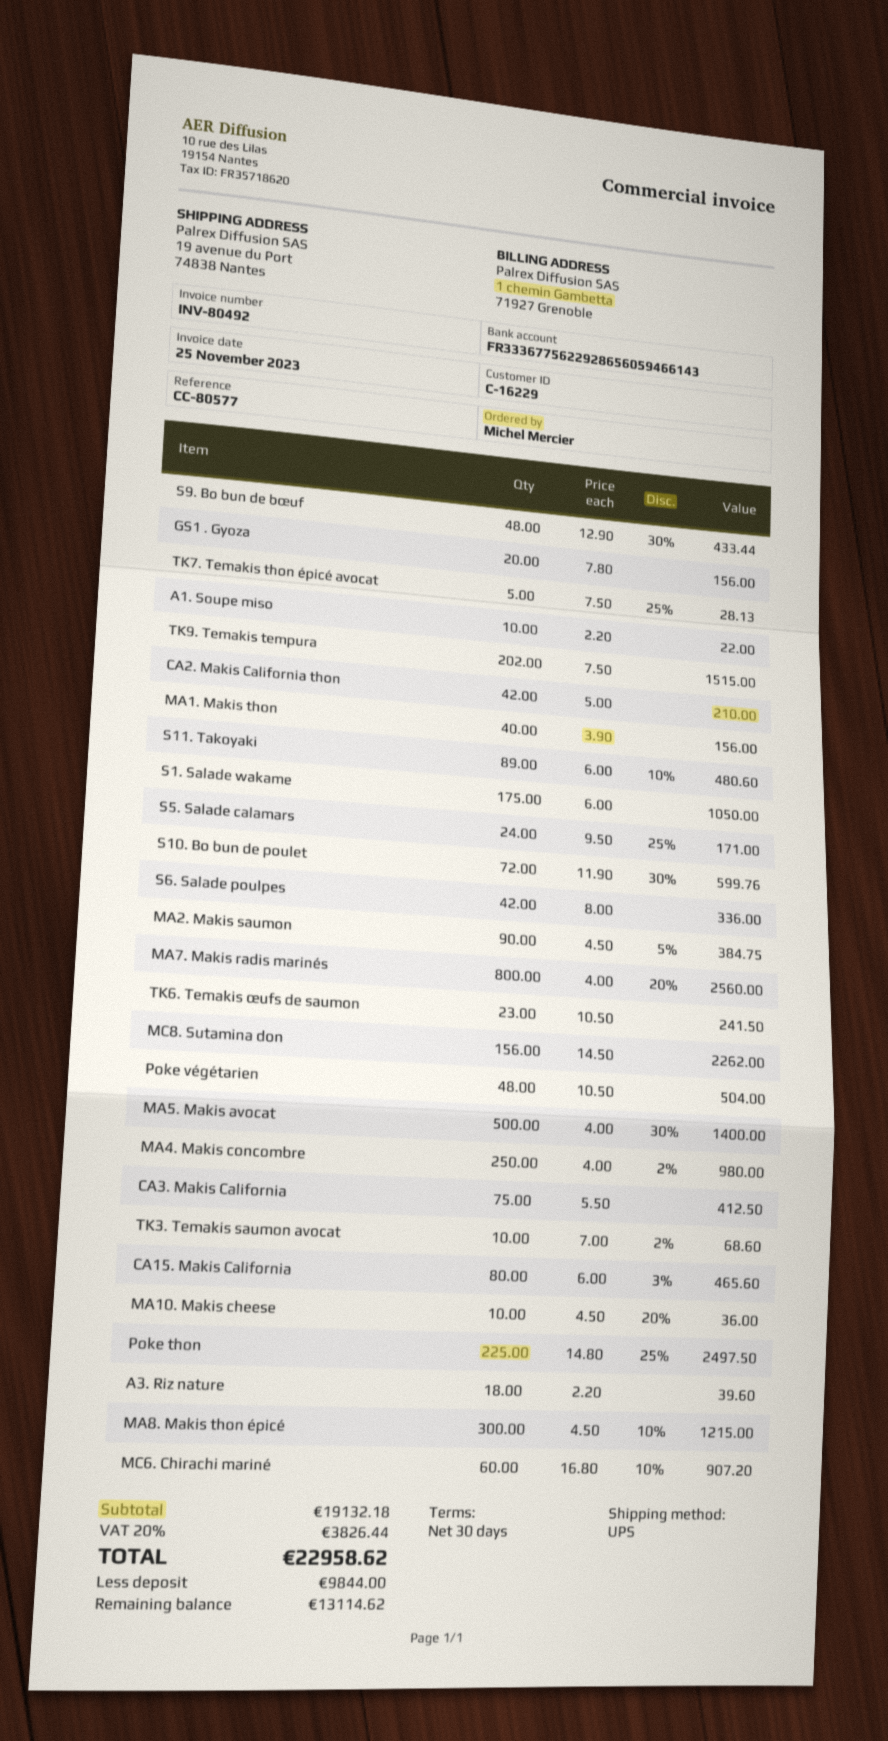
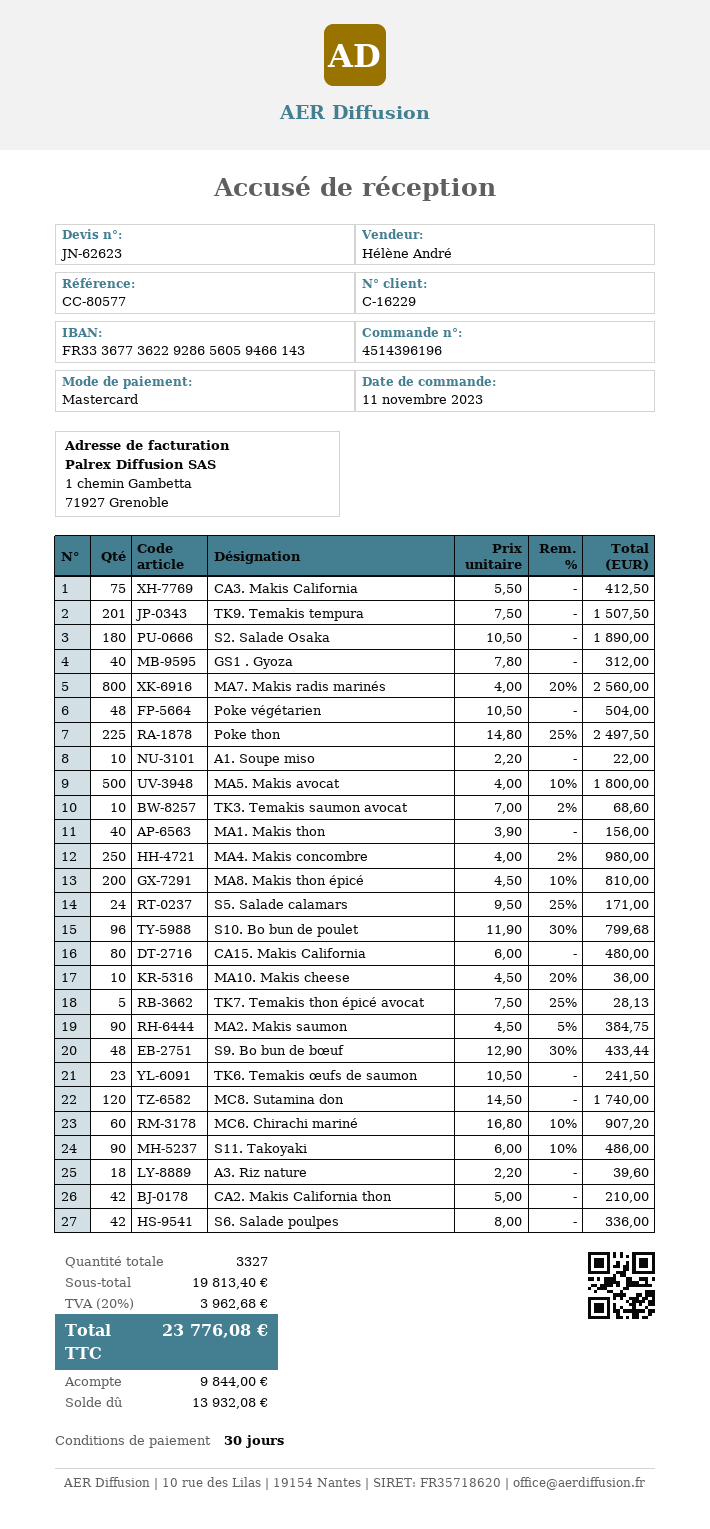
bank account: FR3336775622928656059466143 -> FR3336773622928656059466143
GS1 . Gyoza: 20 x 7.80 = 156.00 -> 40 x 7.80 = 312.00
TK9. Temakis tempura: 202 x 7.50 = 1515.00 -> 201 x 7.50 = 1507.50
S11. Takoyaki: 89 x 6.00 - 10% = 480.60 -> 90 x 6.00 - 10% = 486.00
S1. Salade wakame: 175 x 6.00 = 1050.00 -> none
S10. Bo bun de poulet: 72 x 11.90 - 30% = 599.76 -> 96 x 11.90 - 30% = 799.68
MC8. Sutamina don: 156 x 14.50 = 2262.00 -> 120 x 14.50 = 1740.00
MA5. Makis avocat: 500 x 4.00 - 30% = 1400.00 -> 500 x 4.00 - 10% = 1800.00
CA15. Makis California: 80 x 6.00 - 3% = 465.60 -> 80 x 6.00 = 480.00
MA8. Makis thon épicé: 300 x 4.50 - 10% = 1215.00 -> 200 x 4.50 - 10% = 810.00
S2. Salade Osaka: none -> 180 x 10.50 = 1890.00
subtotal: 19132.18 -> 19813.40
tax: 20% = 3826.44 -> 20% = 3962.68
total: 22958.62 -> 23776.08
balance: 13114.62 -> 13932.08

